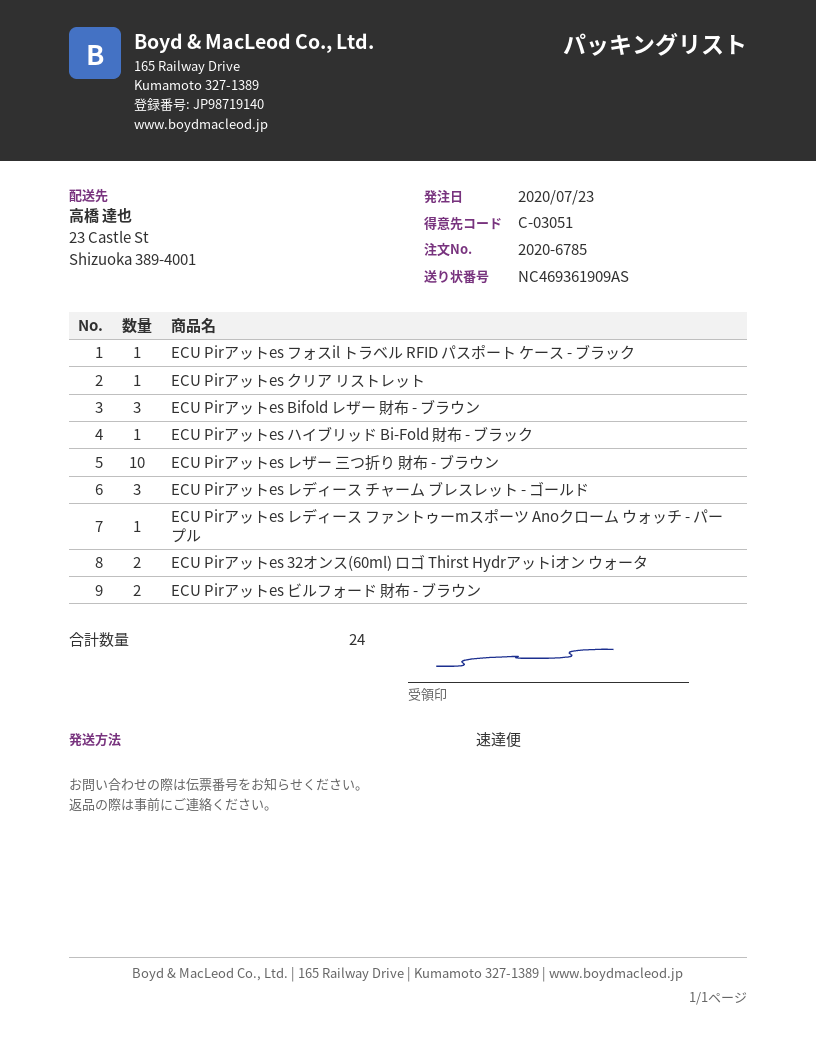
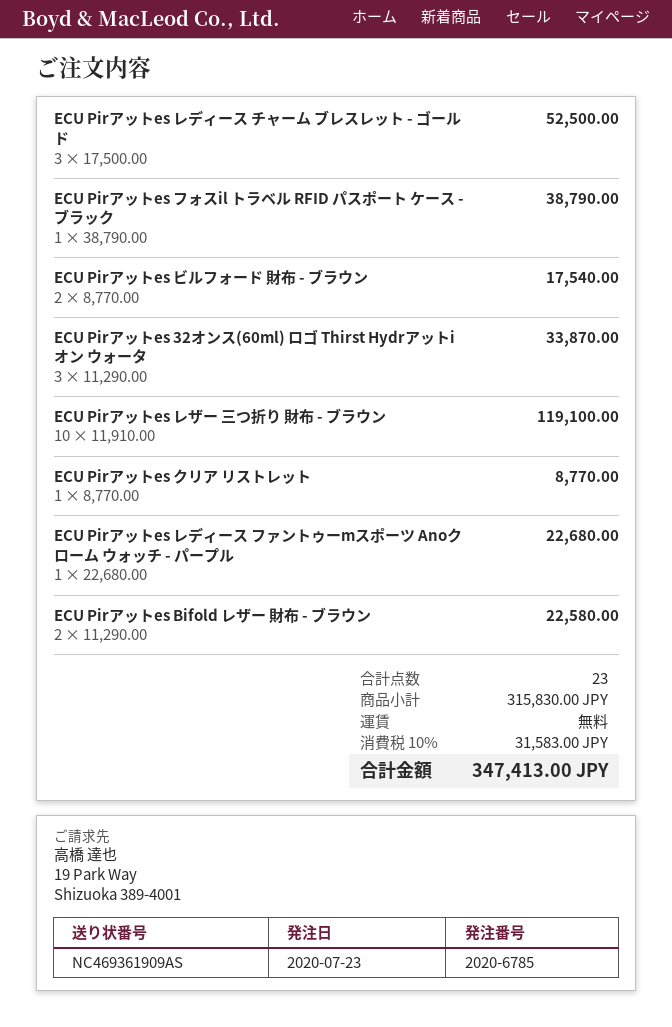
ECU Pirアットes Bifold レザー 財布 - ブラウン: 3 -> 2
ECU Pirアットes ハイブリッド Bi-Fold 財布 - ブラック: 1 -> none
ECU Pirアットes 32オンス(60ml) ロゴ Thirst Hydrアットiオン ウォータ: 2 -> 3
total quantity: 24 -> 23

